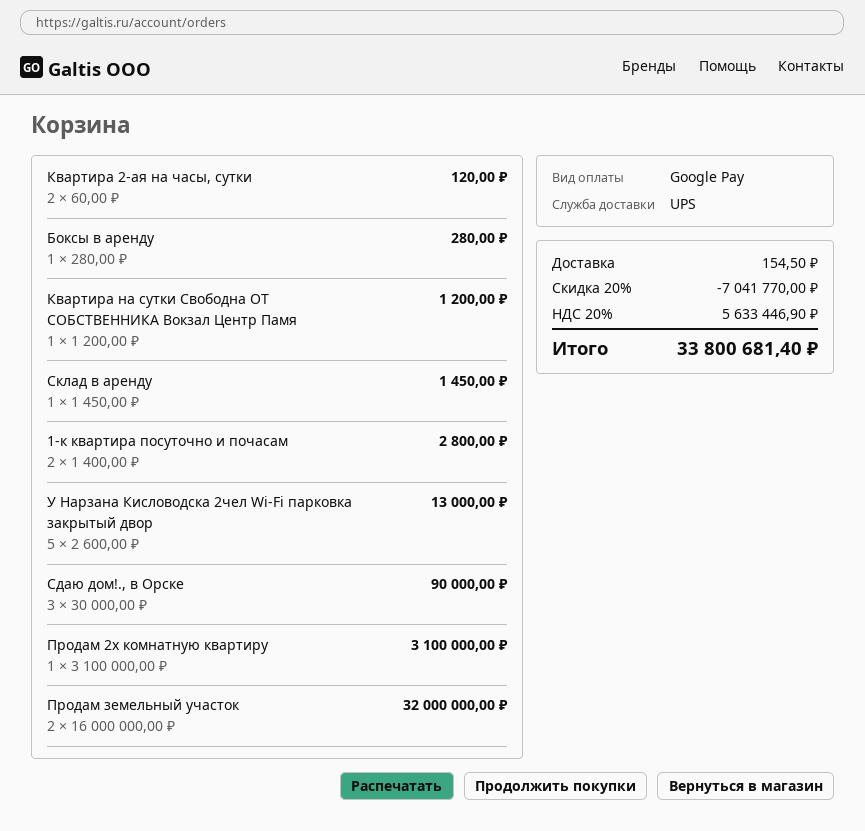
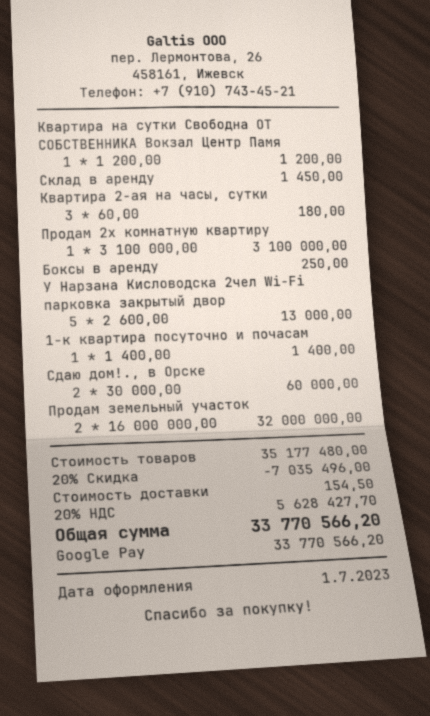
Квартира 2-ая на часы, сутки: 2 x 60.00 = 120.00 -> 3 x 60.00 = 180.00
Боксы в аренду: 1 x 280.00 = 280.00 -> 1 x 250.00 = 250.00
1-к квартира посуточно и почасам: 2 x 1400.00 = 2800.00 -> 1 x 1400.00 = 1400.00
Сдаю дом!., в Орске: 3 x 30000.00 = 90000.00 -> 2 x 30000.00 = 60000.00
discount: 20% = 7041770.00 -> 20% = 7035496.00
tax: 20% = 5633446.90 -> 20% = 5628427.70
total: 33800681.40 -> 33770566.20

